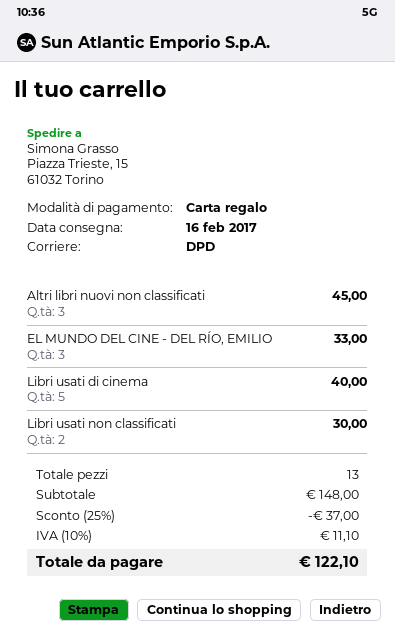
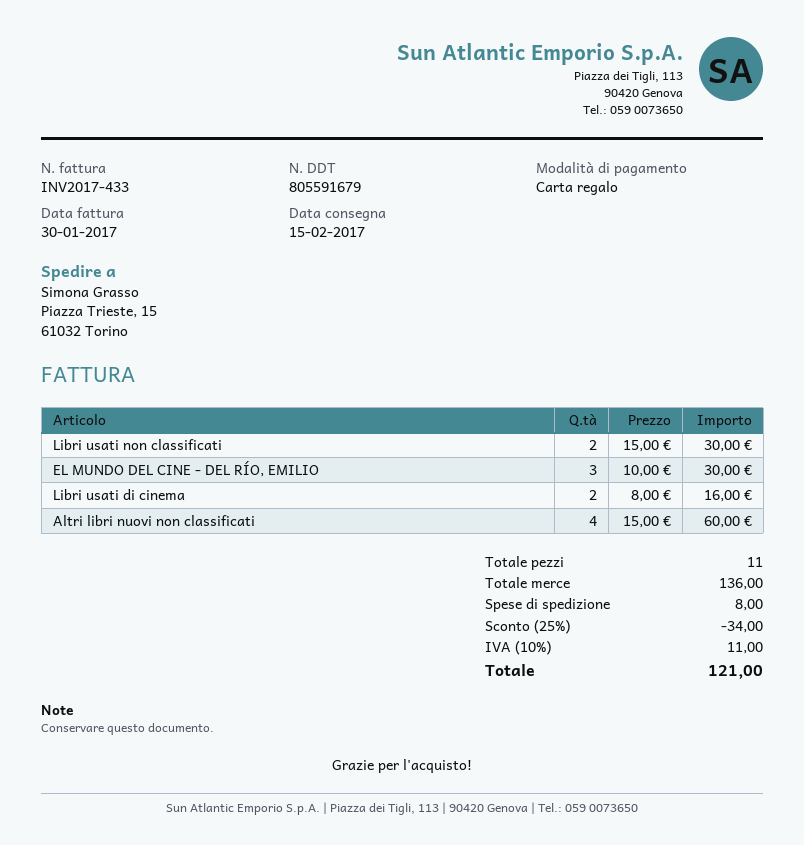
delivery date: 2017-02-16 -> 2017-02-15
Altri libri nuovi non classificati: 3 for 45.00 -> 4 for 60.00
EL MUNDO DEL CINE - DEL RÍO, EMILIO: 3 for 33.00 -> 3 for 30.00
Libri usati di cinema: 5 for 40.00 -> 2 for 16.00
total quantity: 13 -> 11
subtotal: 148.00 -> 136.00
discount: 25% = 37.00 -> 25% = 34.00
shipping: none -> 8.00
tax: 10% = 11.10 -> 10% = 11.00
total: 122.10 -> 121.00

